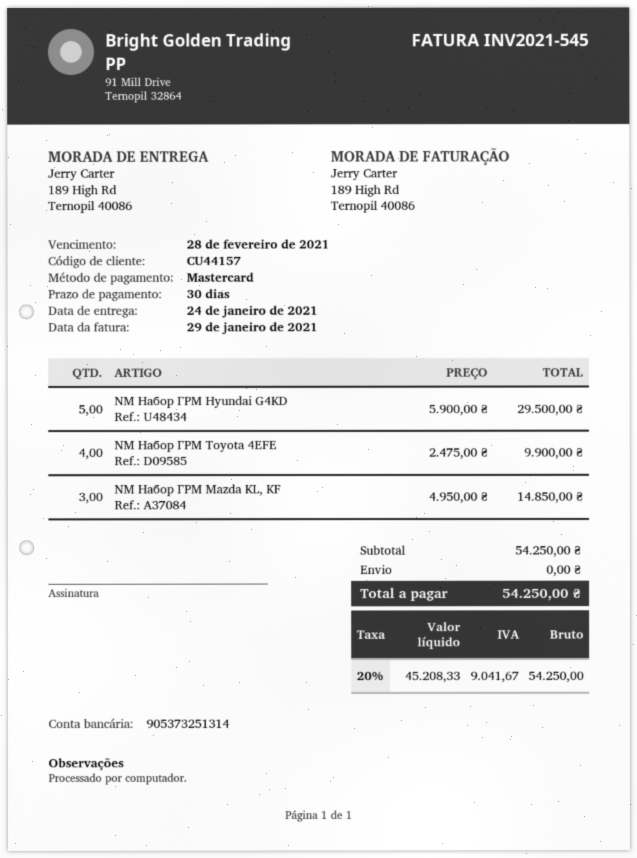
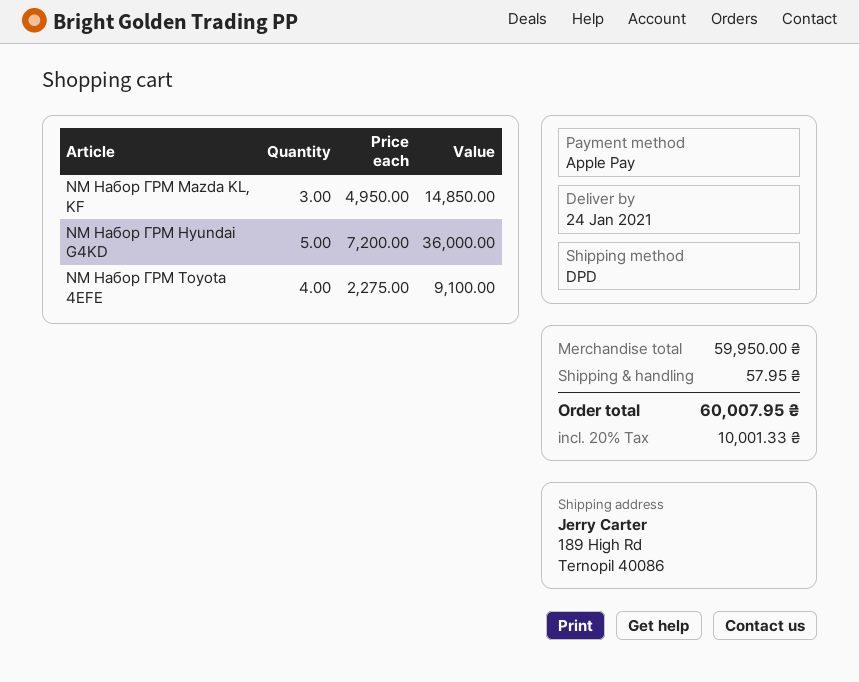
payment method: Mastercard -> Apple Pay
NM Набор ГРМ Hyundai G4KD: 5 x 5900.00 = 29500.00 -> 5 x 7200.00 = 36000.00
NM Набор ГРМ Toyota 4EFE: 4 x 2475.00 = 9900.00 -> 4 x 2275.00 = 9100.00
subtotal: 54250.00 -> 59950.00
shipping: 0.00 -> 57.95
tax: 20% = 9041.67 -> 20% = 10001.33
total: 54250.00 -> 60007.95

